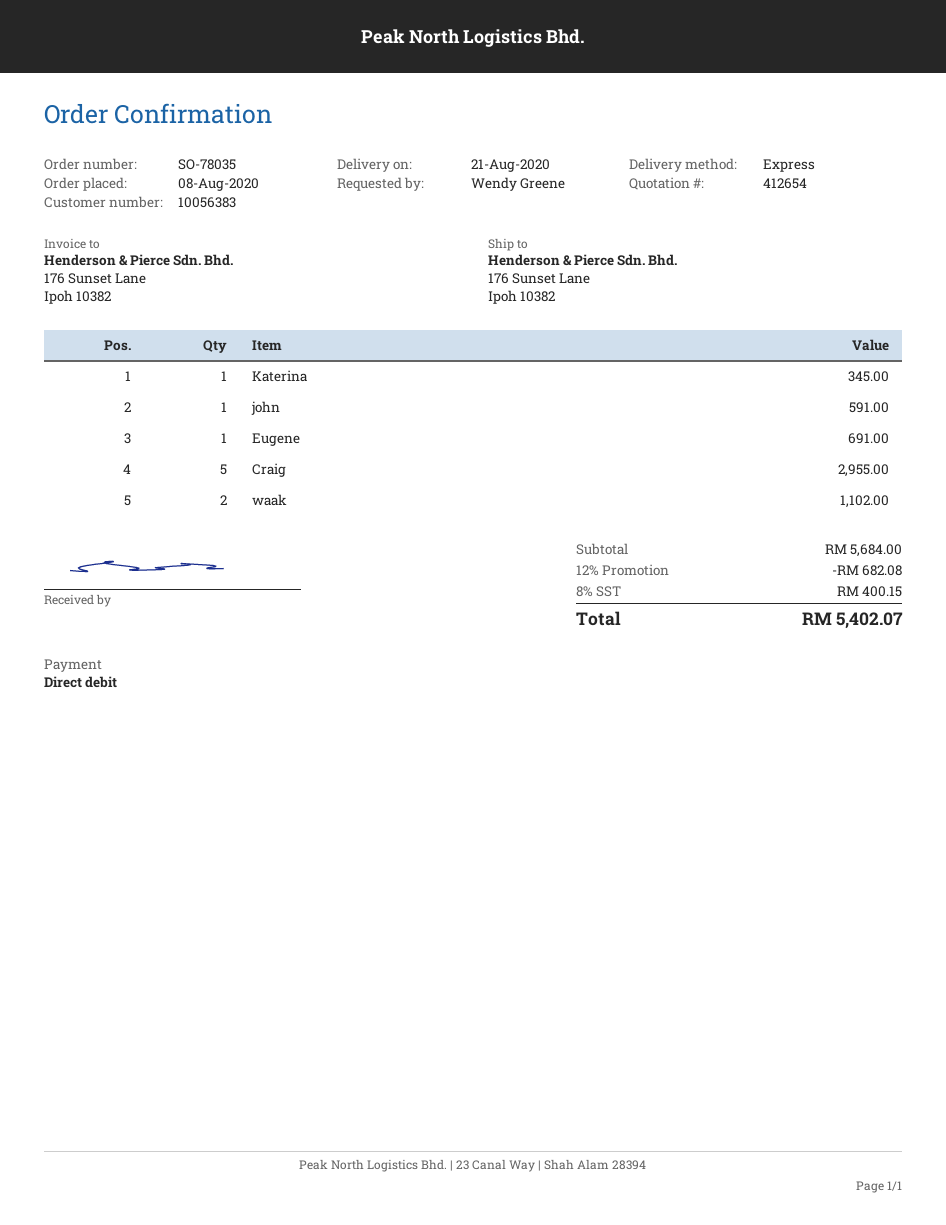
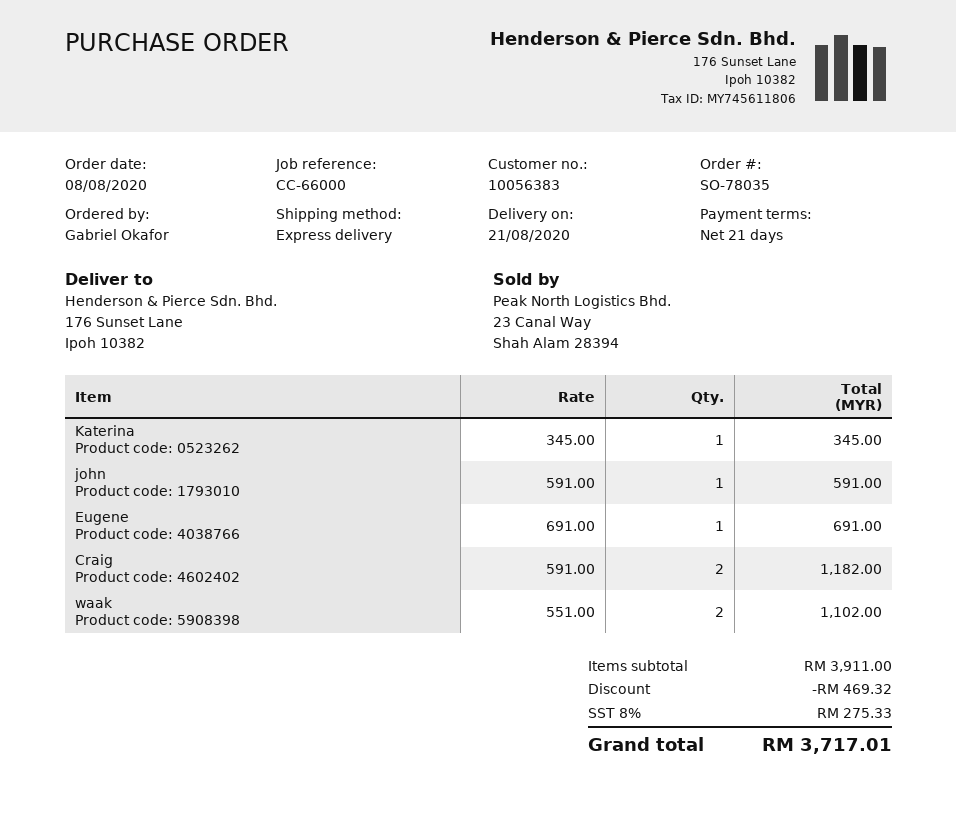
ordered by: Wendy Greene -> Gabriel Okafor
Craig: 5 for 2955.00 -> 2 for 1182.00
subtotal: 5684.00 -> 3911.00
discount: 682.08 -> 469.32
tax: 8% = 400.15 -> 8% = 275.33
total: 5402.07 -> 3717.01

